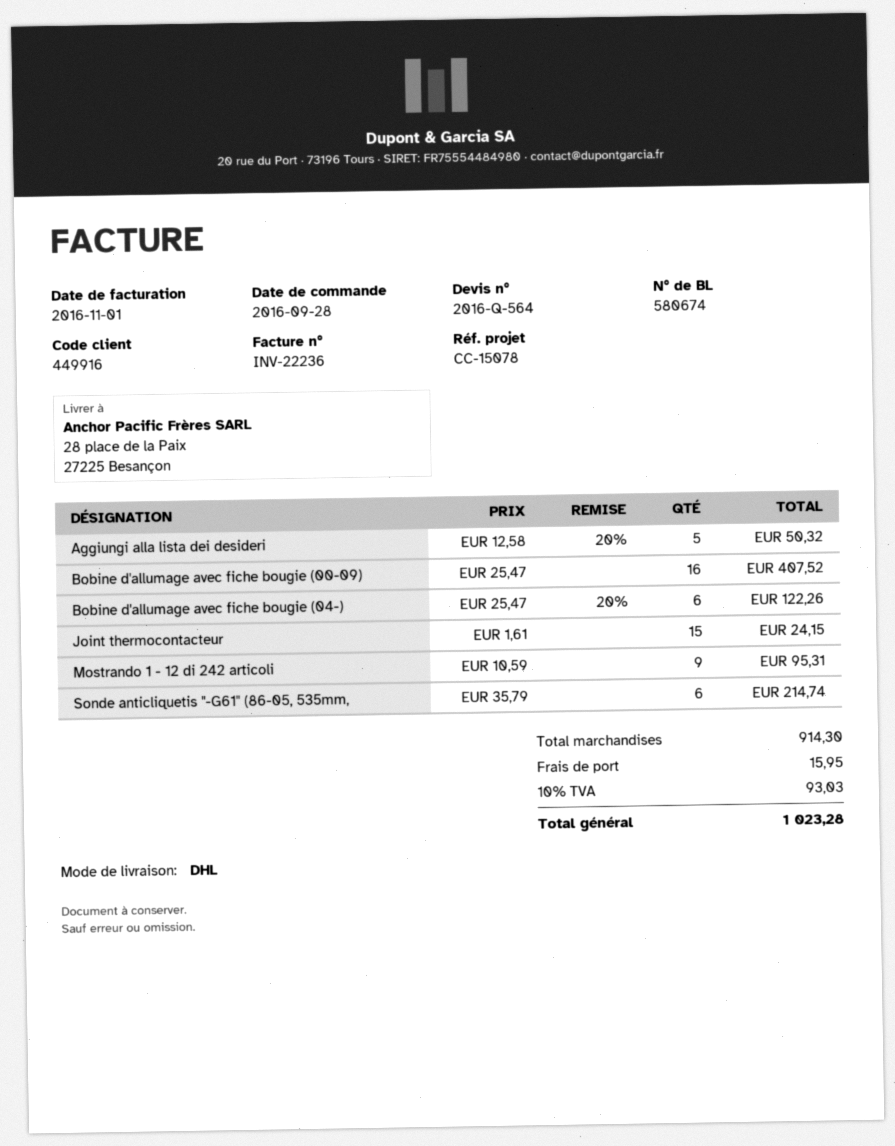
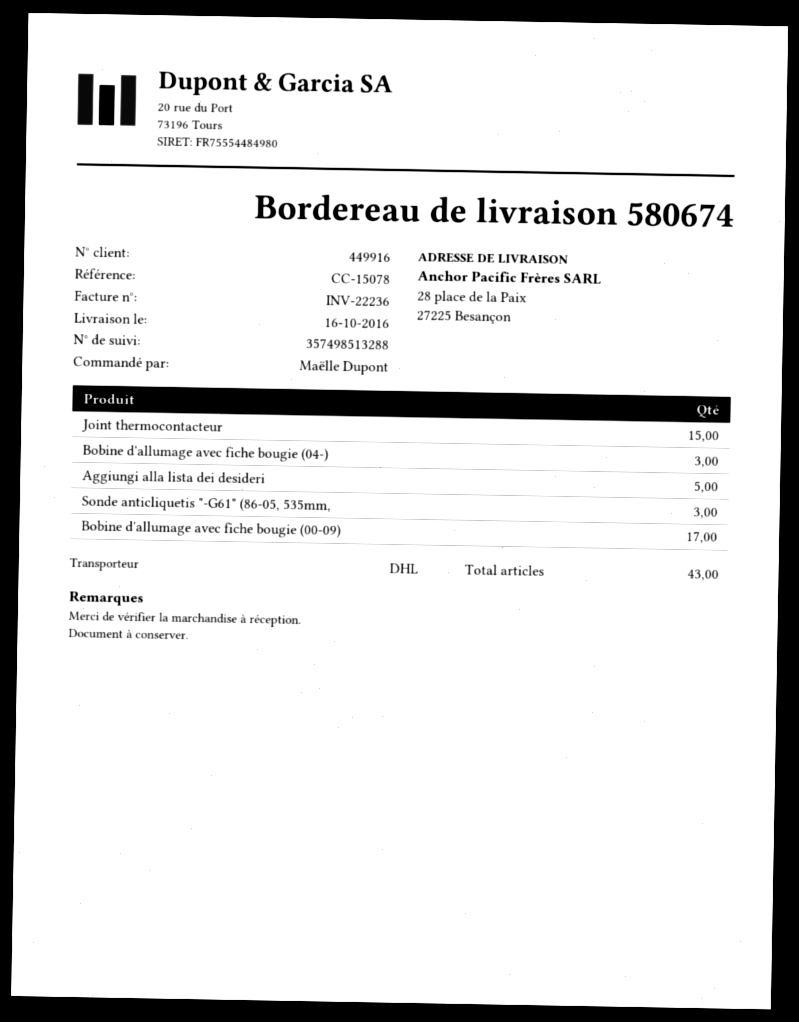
Bobine d'allumage avec fiche bougie (00-09): 16 -> 17
Bobine d'allumage avec fiche bougie (04-): 6 -> 3
Mostrando 1 - 12 di 242 articoli: 9 -> none
Sonde anticliquetis "-G61" (86-05, 535mm,: 6 -> 3

